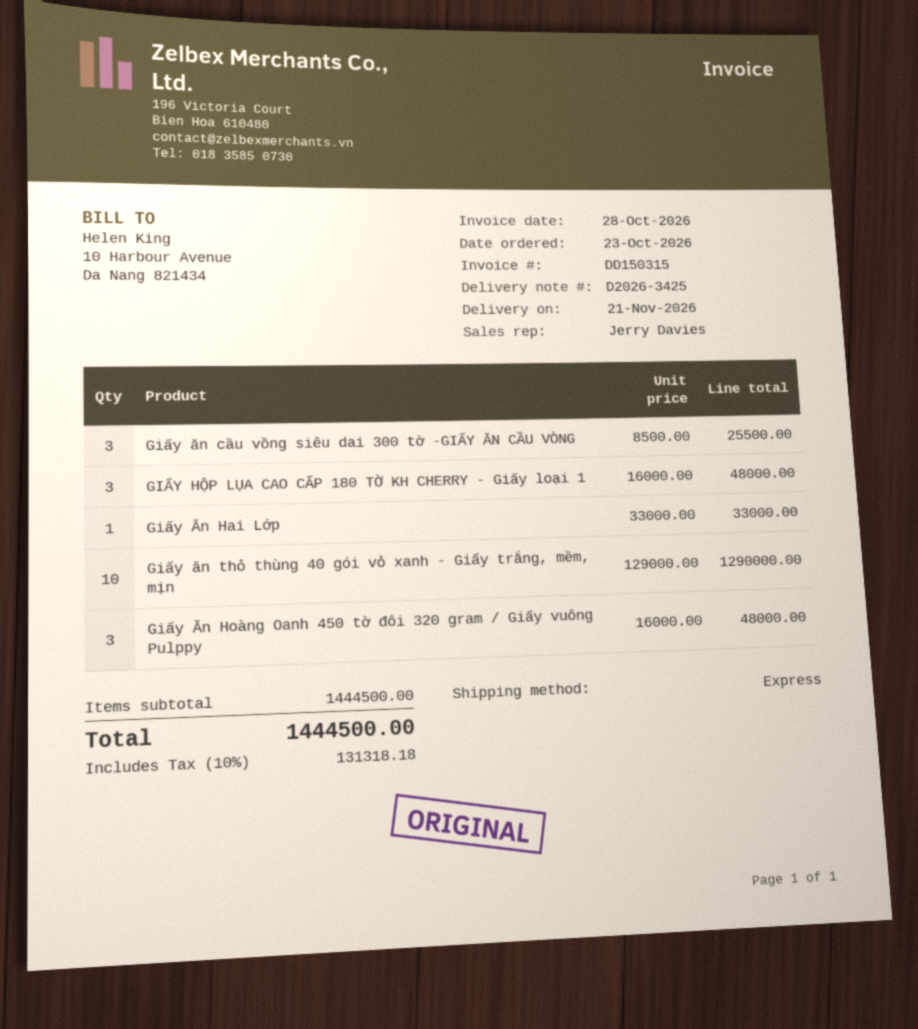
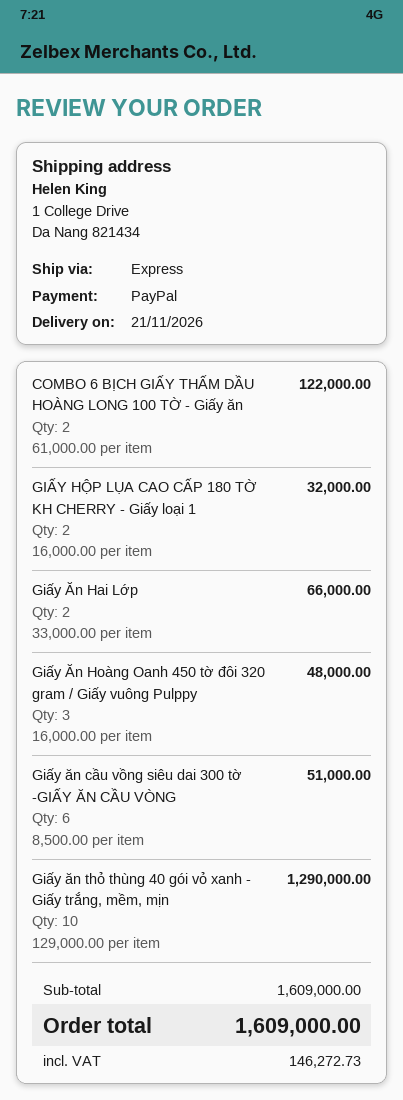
Giấy ăn cầu vồng siêu dai 300 tờ -GIẤY ĂN CẦU VÒNG: 3 x 8500.00 = 25500.00 -> 6 x 8500.00 = 51000.00
GIẤY HỘP LỤA CAO CẤP 180 TỜ KH CHERRY - Giấy loại 1: 3 x 16000.00 = 48000.00 -> 2 x 16000.00 = 32000.00
Giấy Ăn Hai Lớp: 1 x 33000.00 = 33000.00 -> 2 x 33000.00 = 66000.00
COMBO 6 BỊCH GIẤY THẤM DẦU HOÀNG LONG 100 TỜ - Giấy ăn: none -> 2 x 61000.00 = 122000.00
subtotal: 1444500.00 -> 1609000.00
tax: 131318.18 -> 146272.73
total: 1444500.00 -> 1609000.00

